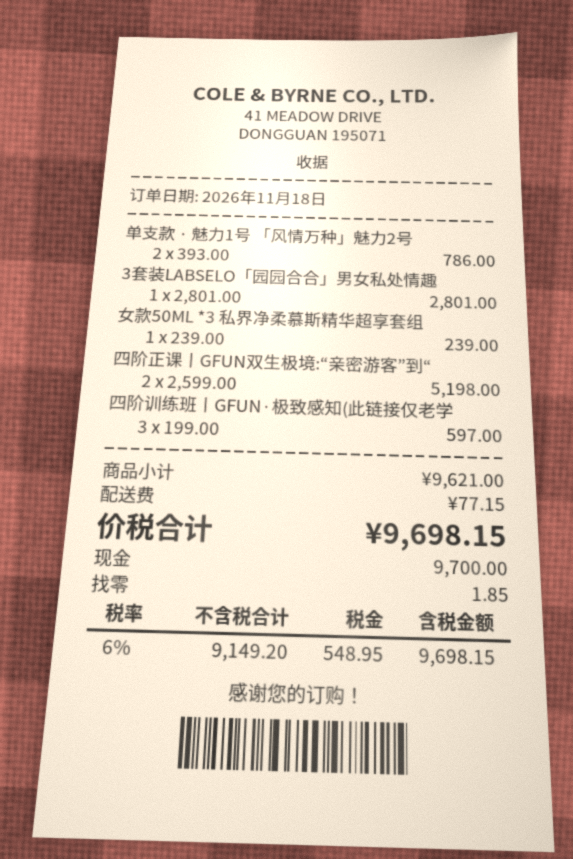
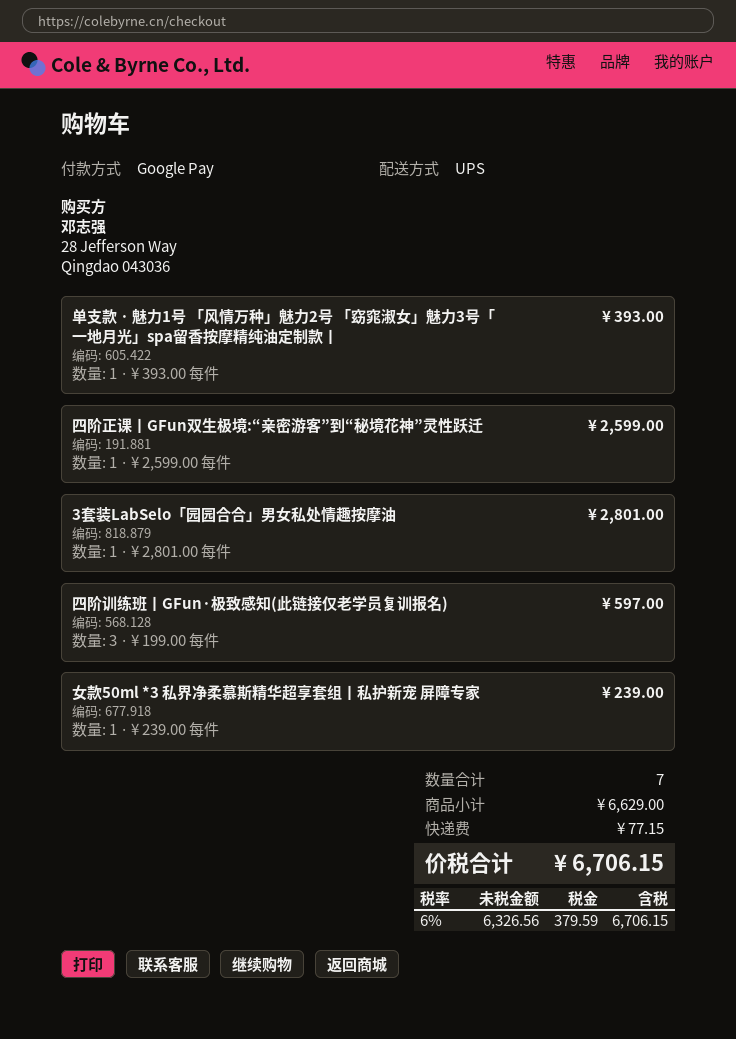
payment method: cash -> Google Pay
单支款 · 魅力1号 「风情万种」魅力2号: 2 x 393.00 = 786.00 -> 1 x 393.00 = 393.00
四阶正课丨GFUN双生极境:“亲密游客”到“: 2 x 2599.00 = 5198.00 -> 1 x 2599.00 = 2599.00
subtotal: 9621.00 -> 6629.00
net: 9149.20 -> 6326.56
tax: 6% = 548.95 -> 6% = 379.59
total: 9698.15 -> 6706.15

